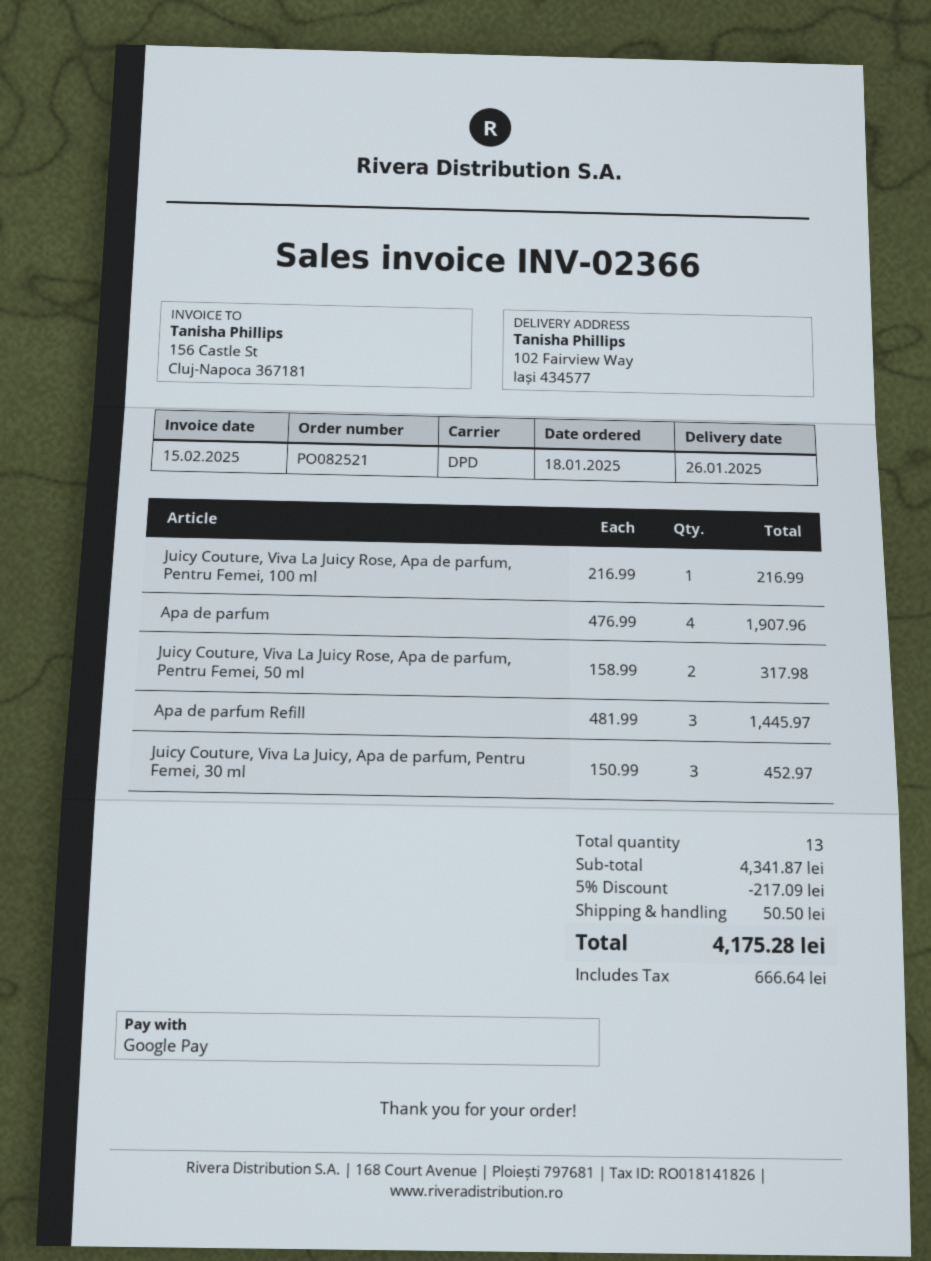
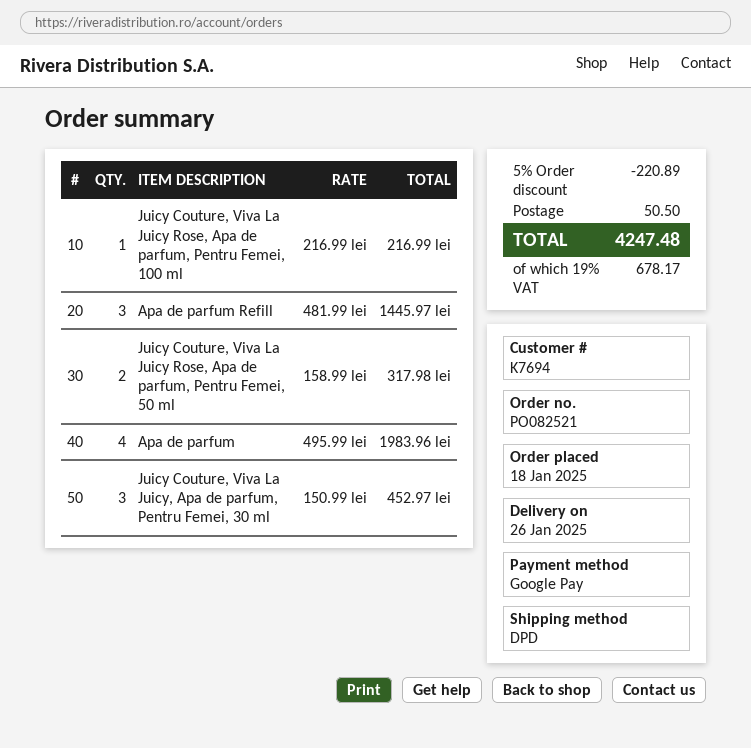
Apa de parfum: 4 x 476.99 = 1907.96 -> 4 x 495.99 = 1983.96
discount: 5% = 217.09 -> 5% = 220.89
tax: 666.64 -> 678.17
total: 4175.28 -> 4247.48

